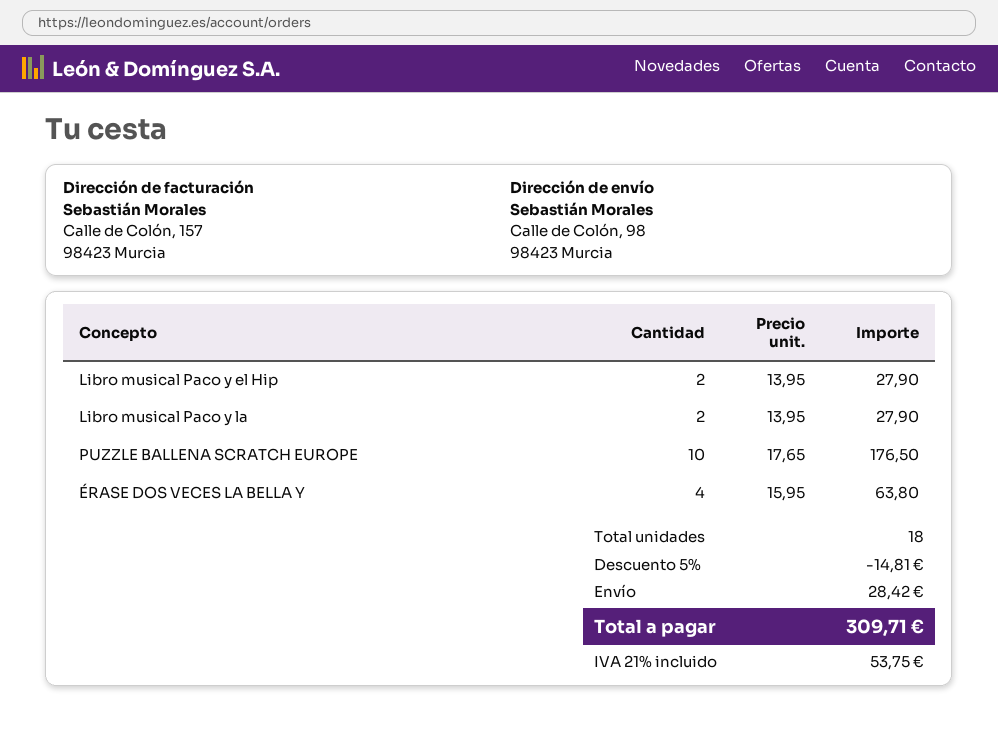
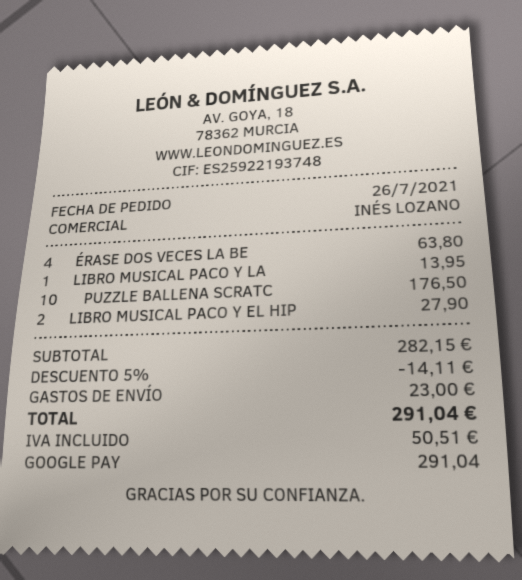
Libro musical Paco y la: 2 for 27.90 -> 1 for 13.95
discount: 5% = 14.81 -> 5% = 14.11
shipping: 28.42 -> 23.00
tax: 53.75 -> 50.51
total: 309.71 -> 291.04

